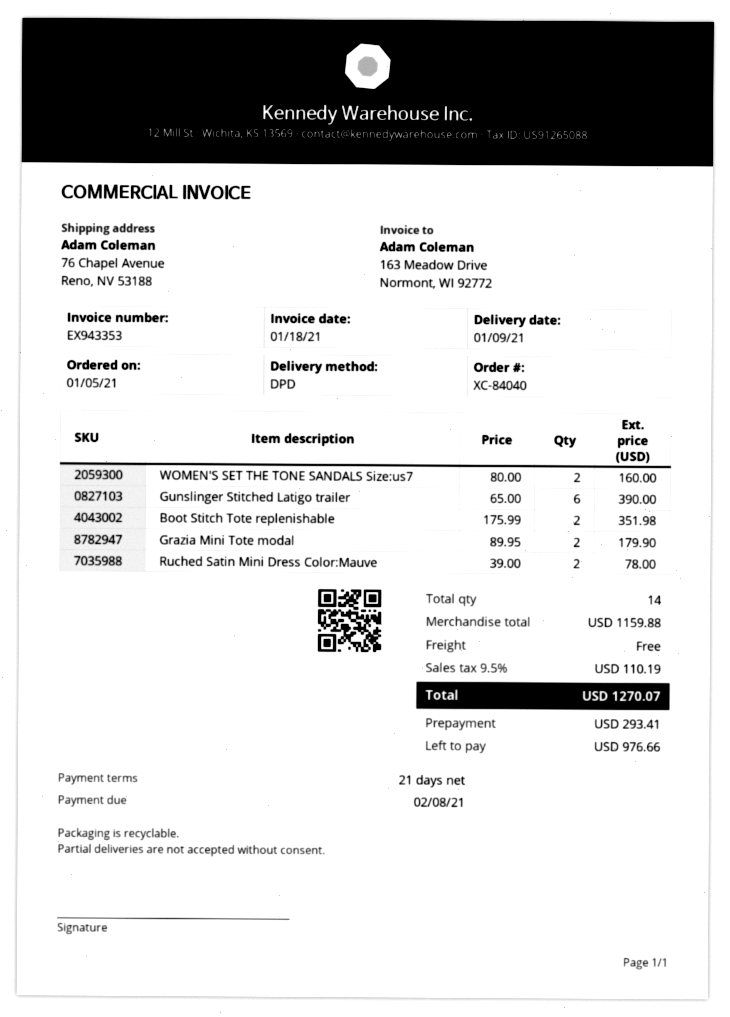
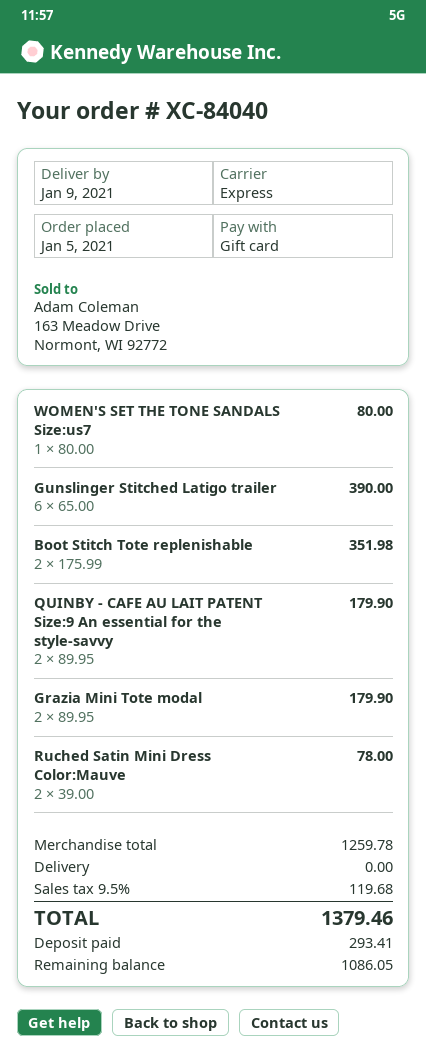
shipping method: DPD -> express
WOMEN'S SET THE TONE SANDALS Size:us7: 2 x 80.00 = 160.00 -> 1 x 80.00 = 80.00
QUINBY - CAFE AU LAIT PATENT Size:9 An essential for the style-savvy: none -> 2 x 89.95 = 179.90
subtotal: 1159.88 -> 1259.78
tax: 9.5% = 110.19 -> 9.5% = 119.68
total: 1270.07 -> 1379.46
balance: 976.66 -> 1086.05

